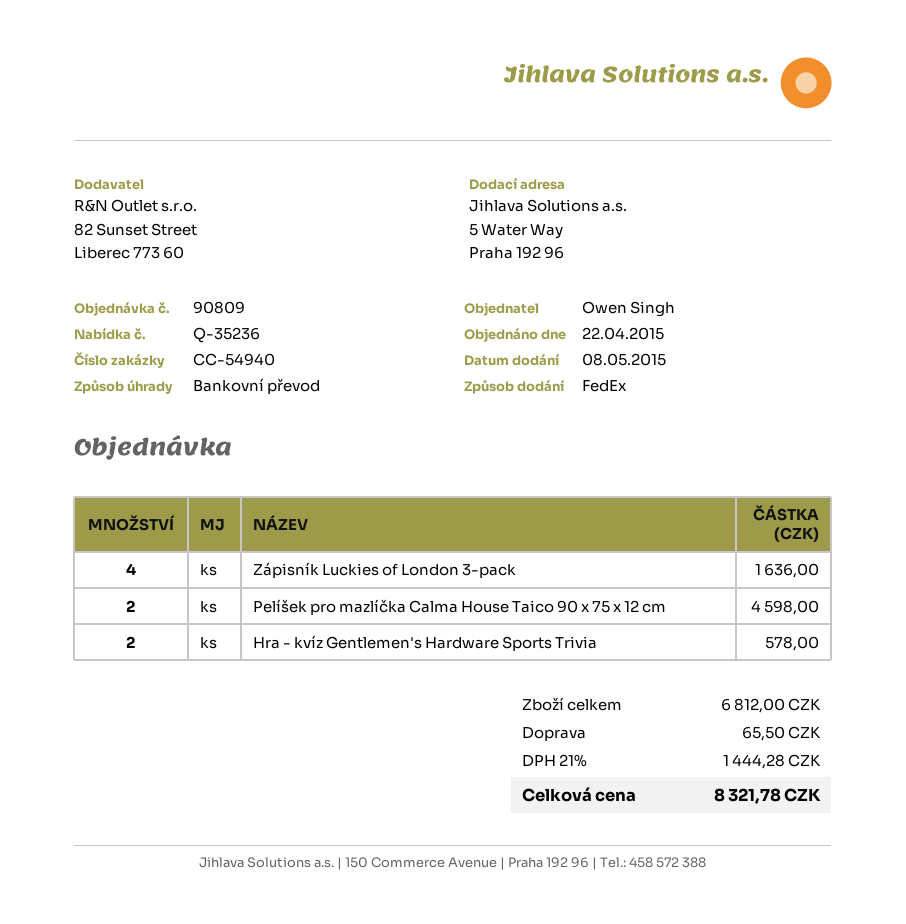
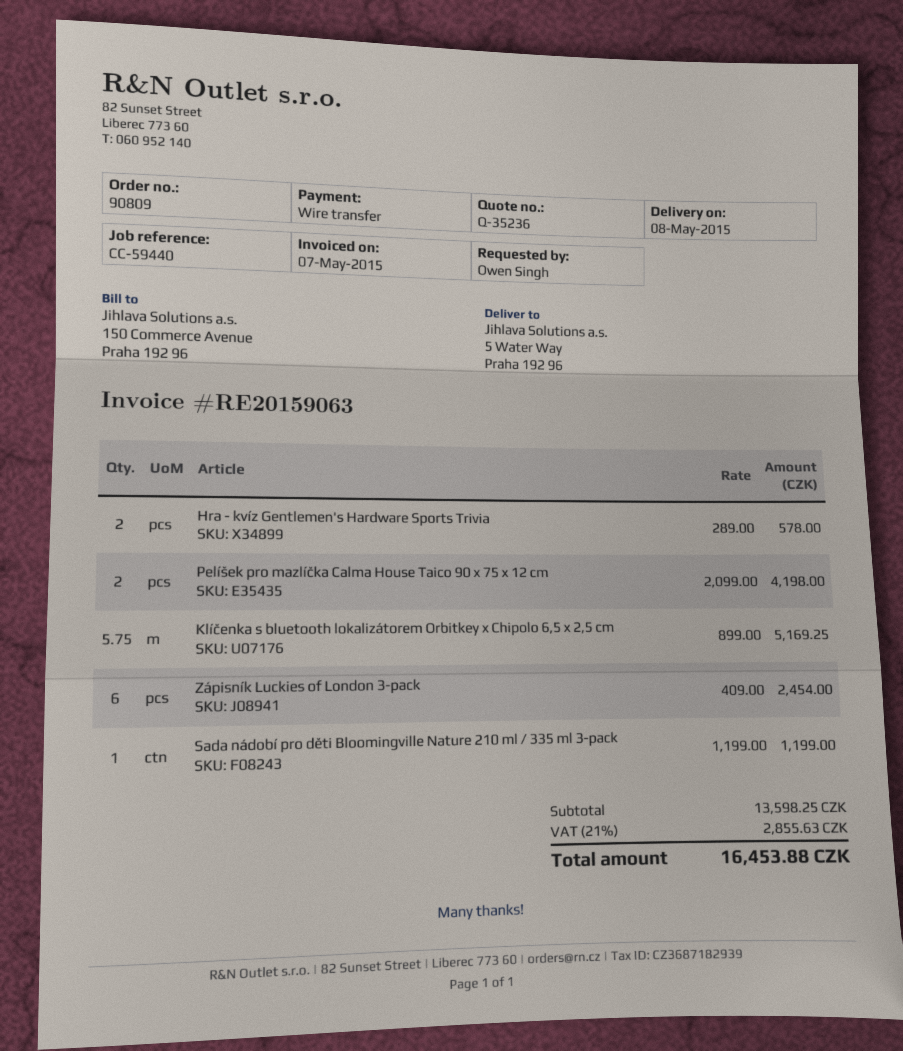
reference: CC-54940 -> CC-59440
Zápisník Luckies of London 3-pack: 4 for 1636.00 -> 6 for 2454.00
Pelíšek pro mazlíčka Calma House Taico 90 x 75 x 12 cm: 2 for 4598.00 -> 2 for 4198.00
Klíčenka s bluetooth lokalizátorem Orbitkey x Chipolo 6,5 x 2,5 cm: none -> 5.75 for 5169.25
Sada nádobí pro děti Bloomingville Nature 210 ml / 335 ml 3-pack: none -> 1 for 1199.00
subtotal: 6812.00 -> 13598.25
shipping: 65.50 -> none
tax: 21% = 1444.28 -> 21% = 2855.63
total: 8321.78 -> 16453.88

